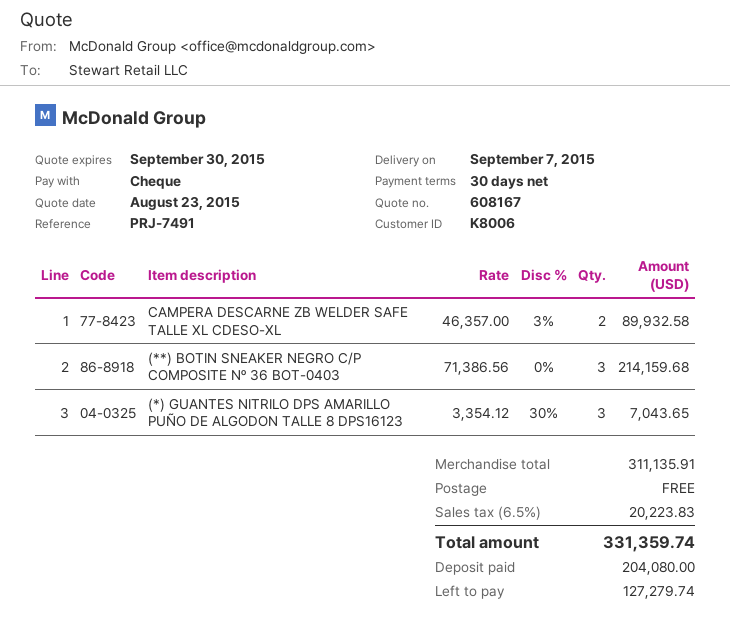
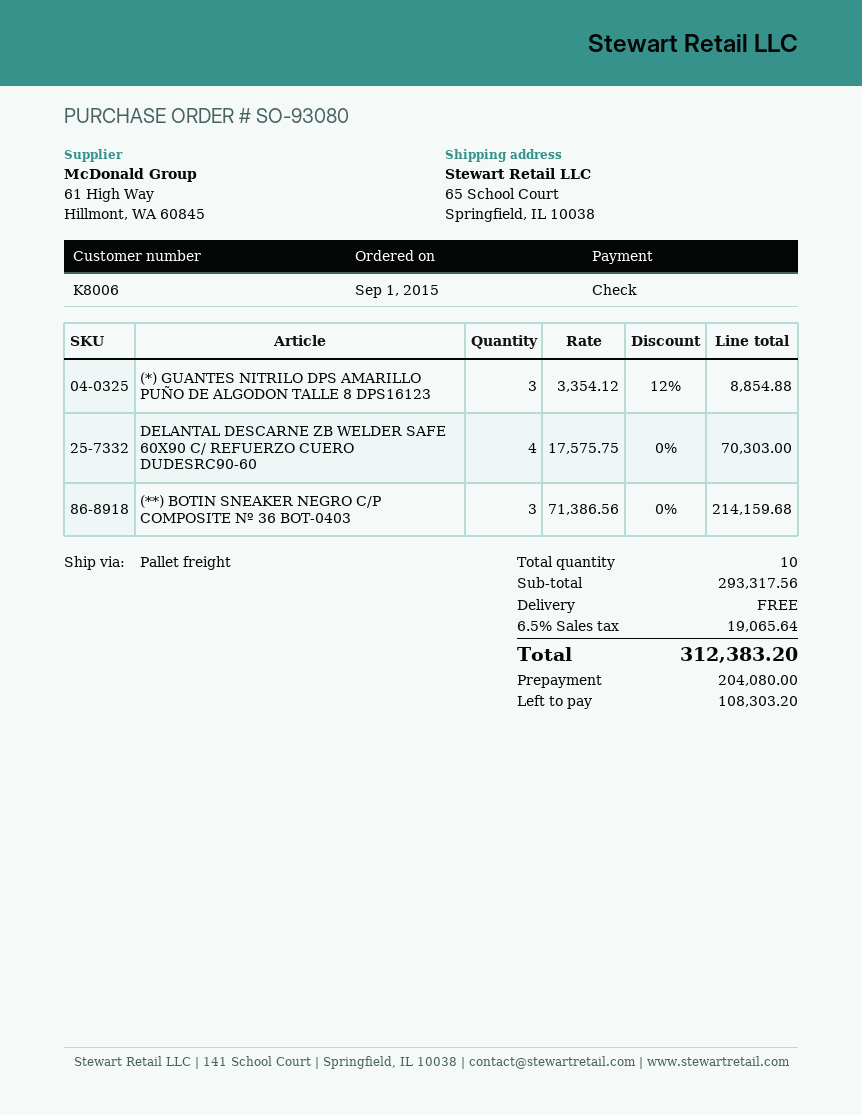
CAMPERA DESCARNE ZB WELDER SAFE TALLE XL CDESO-XL: 2 x 46357.00 - 3% = 89932.58 -> none
(*) GUANTES NITRILO DPS AMARILLO PUÑO DE ALGODON TALLE 8 DPS16123: 3 x 3354.12 - 30% = 7043.65 -> 3 x 3354.12 - 12% = 8854.88
DELANTAL DESCARNE ZB WELDER SAFE 60X90 C/ REFUERZO CUERO DUDESRC90-60: none -> 4 x 17575.75 = 70303.00
subtotal: 311135.91 -> 293317.56
tax: 6.5% = 20223.83 -> 6.5% = 19065.64
total: 331359.74 -> 312383.20
balance: 127279.74 -> 108303.20

